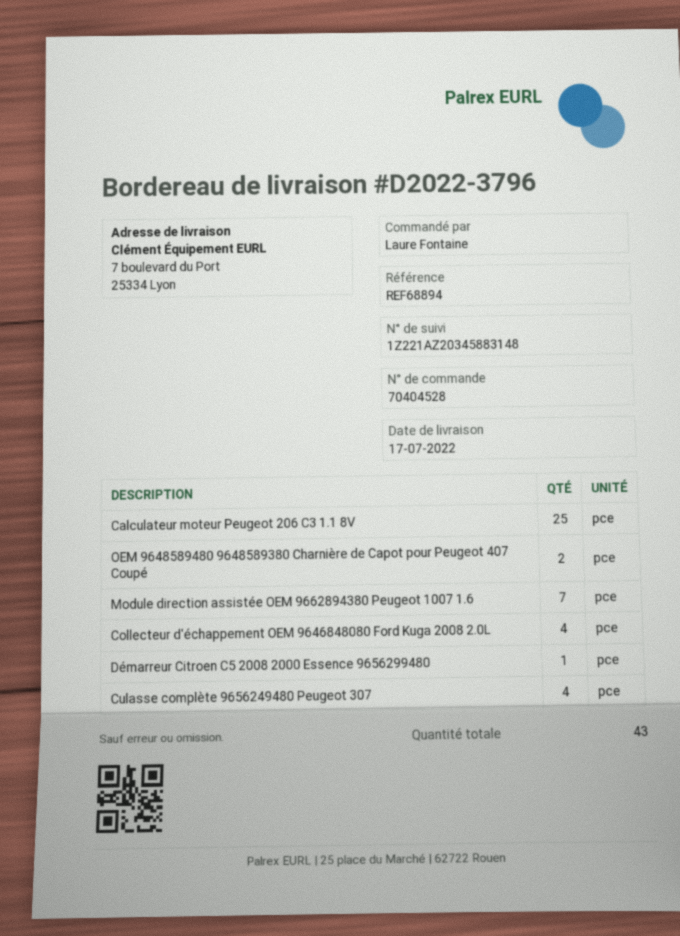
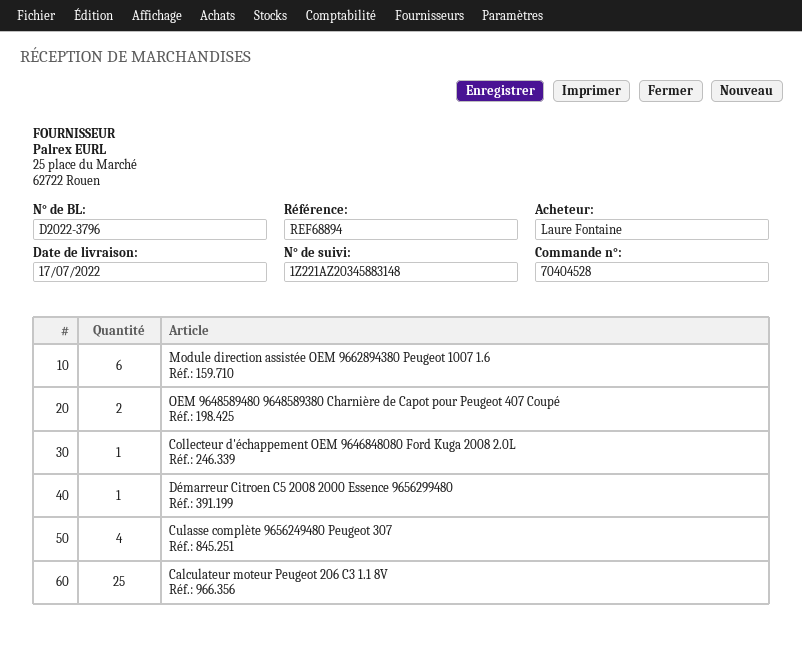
Module direction assistée OEM 9662894380 Peugeot 1007 1.6: 7 -> 6
Collecteur d'échappement OEM 9646848080 Ford Kuga 2008 2.0L: 4 -> 1

